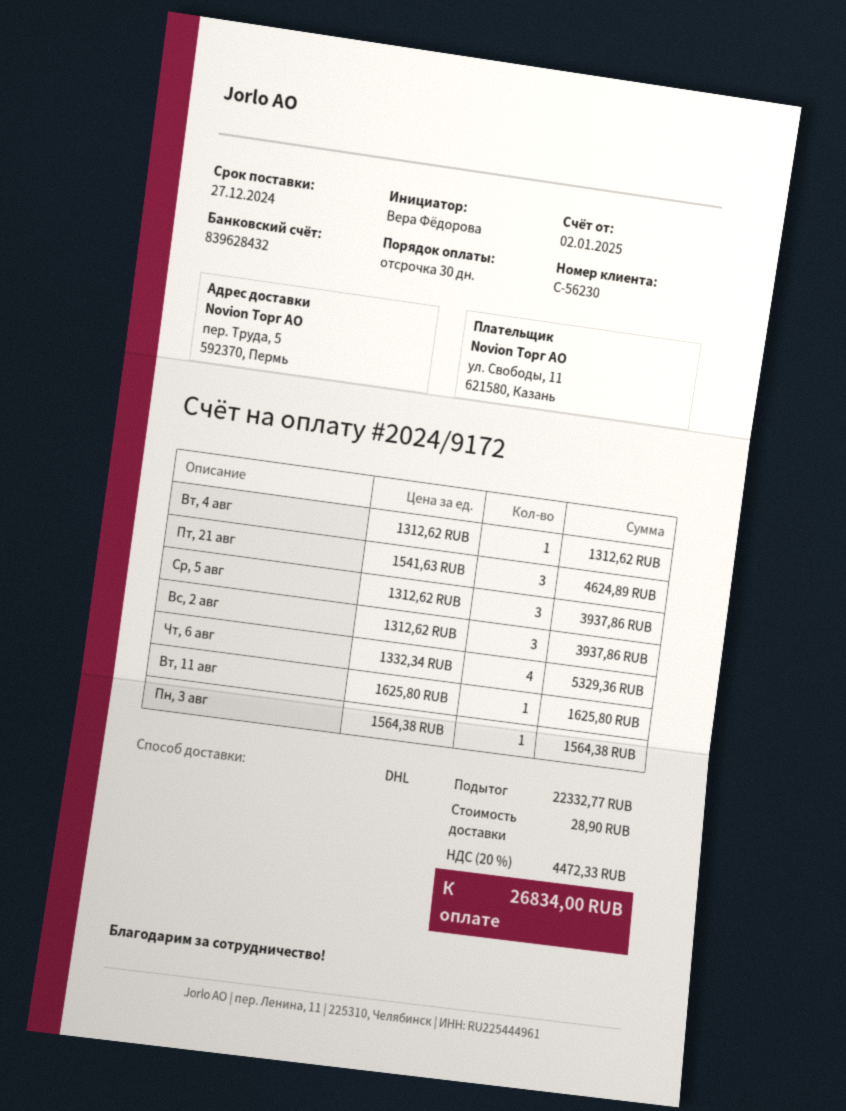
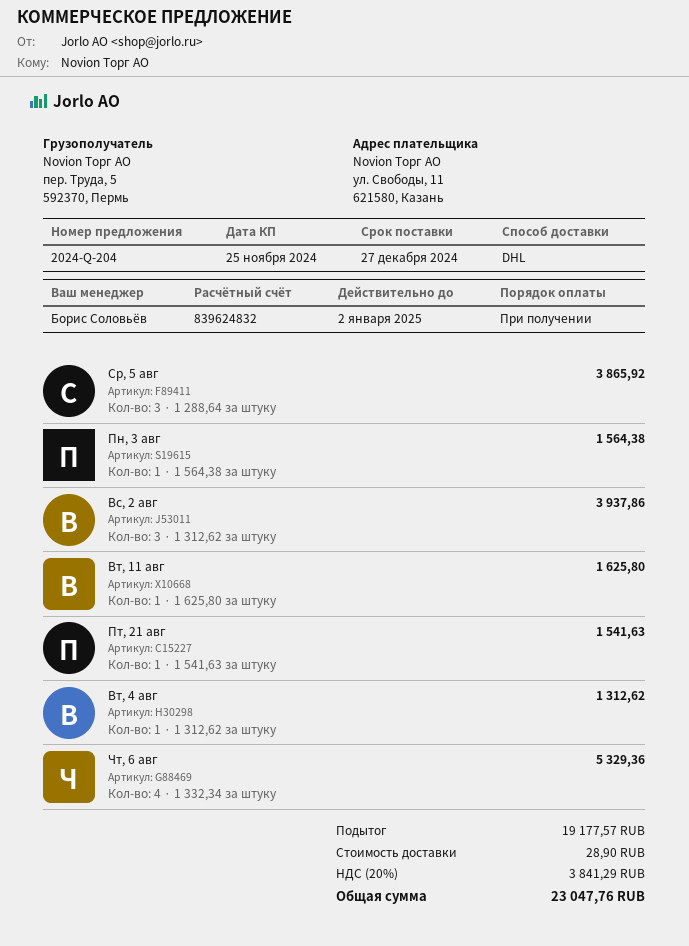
payment terms: 30 days -> on receipt
bank account: 839628432 -> 839624832
Пт, 21 авг: 3 x 1541.63 = 4624.89 -> 1 x 1541.63 = 1541.63
Ср, 5 авг: 3 x 1312.62 = 3937.86 -> 3 x 1288.64 = 3865.92
subtotal: 22332.77 -> 19177.57
tax: 20% = 4472.33 -> 20% = 3841.29
total: 26834.00 -> 23047.76

